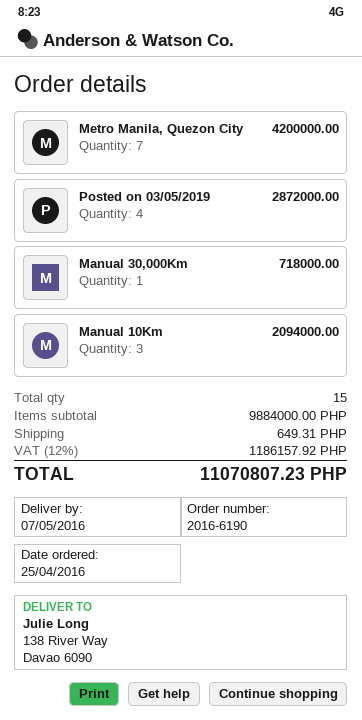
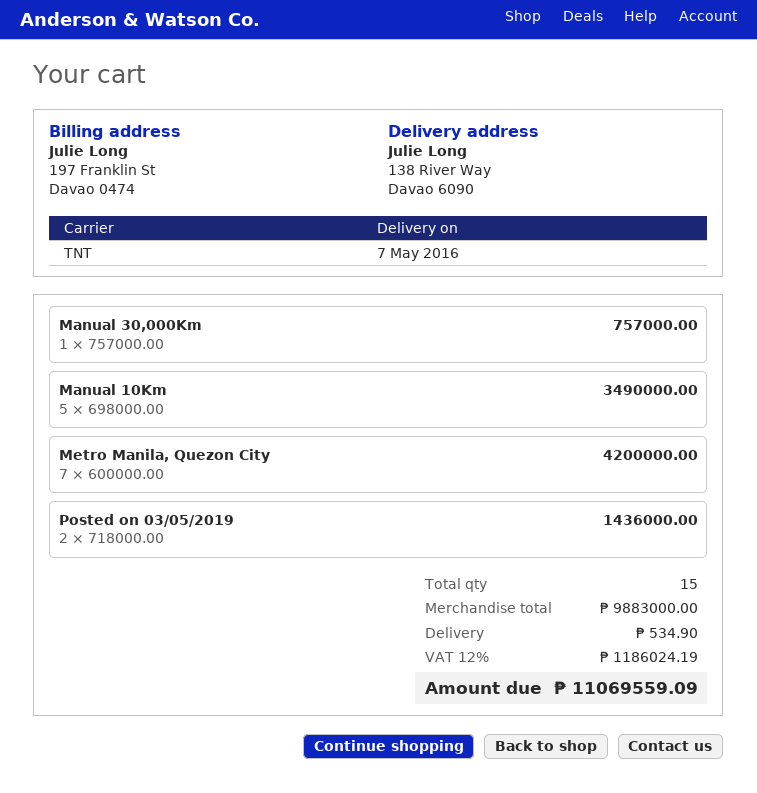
Posted on 03/05/2019: 4 for 2872000.00 -> 2 for 1436000.00
Manual 30,000Km: 1 for 718000.00 -> 1 for 757000.00
Manual 10Km: 3 for 2094000.00 -> 5 for 3490000.00
subtotal: 9884000.00 -> 9883000.00
shipping: 649.31 -> 534.90
tax: 12% = 1186157.92 -> 12% = 1186024.19
total: 11070807.23 -> 11069559.09

